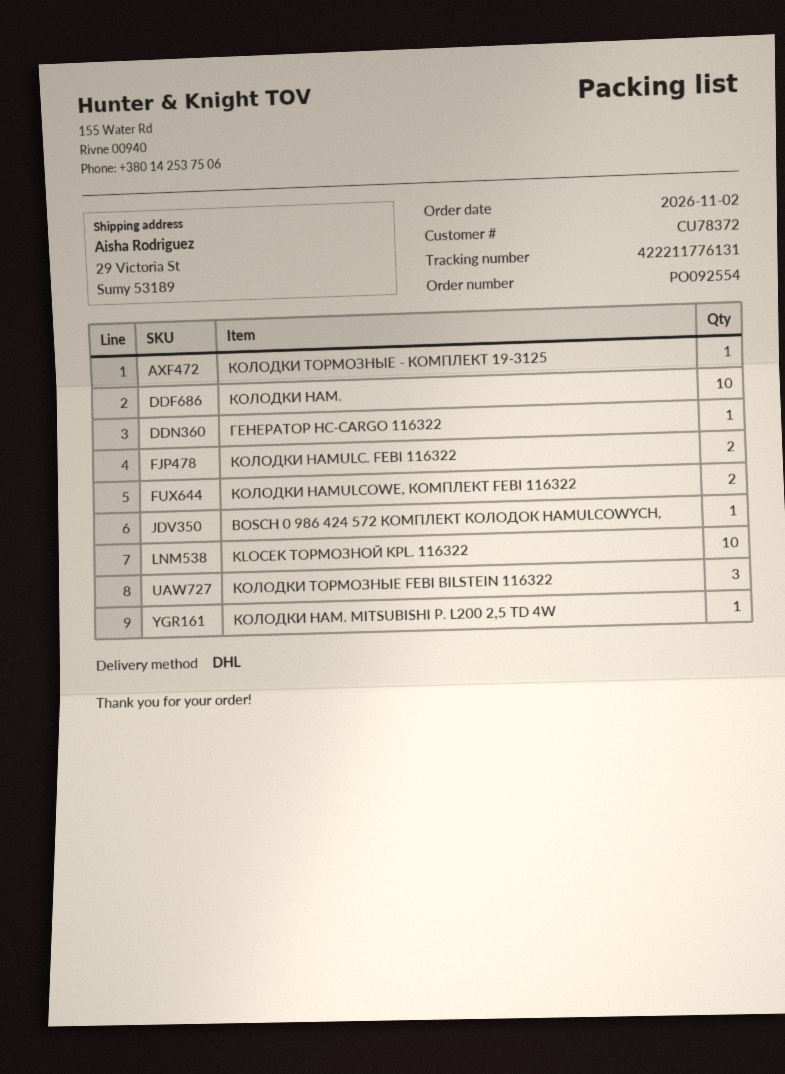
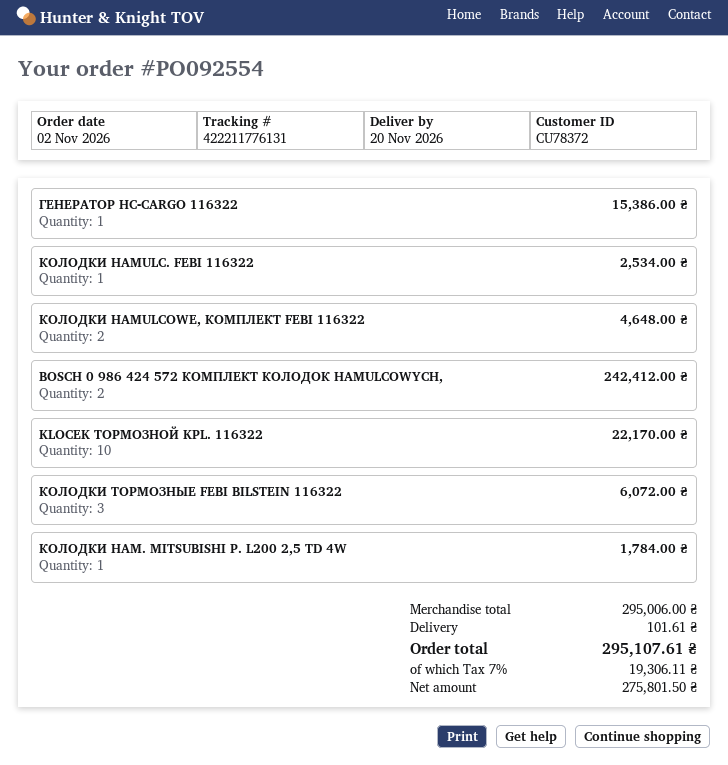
КОЛОДКИ ТОРМОЗНЫЕ - КОМПЛЕКТ 19-3125: 1 -> none
КОЛОДКИ HAM.: 10 -> none
КОЛОДКИ HAMULC. FEBI 116322: 2 -> 1
BOSCH 0 986 424 572 КОМПЛЕКТ КОЛОДОК HAMULCOWYCH,: 1 -> 2

